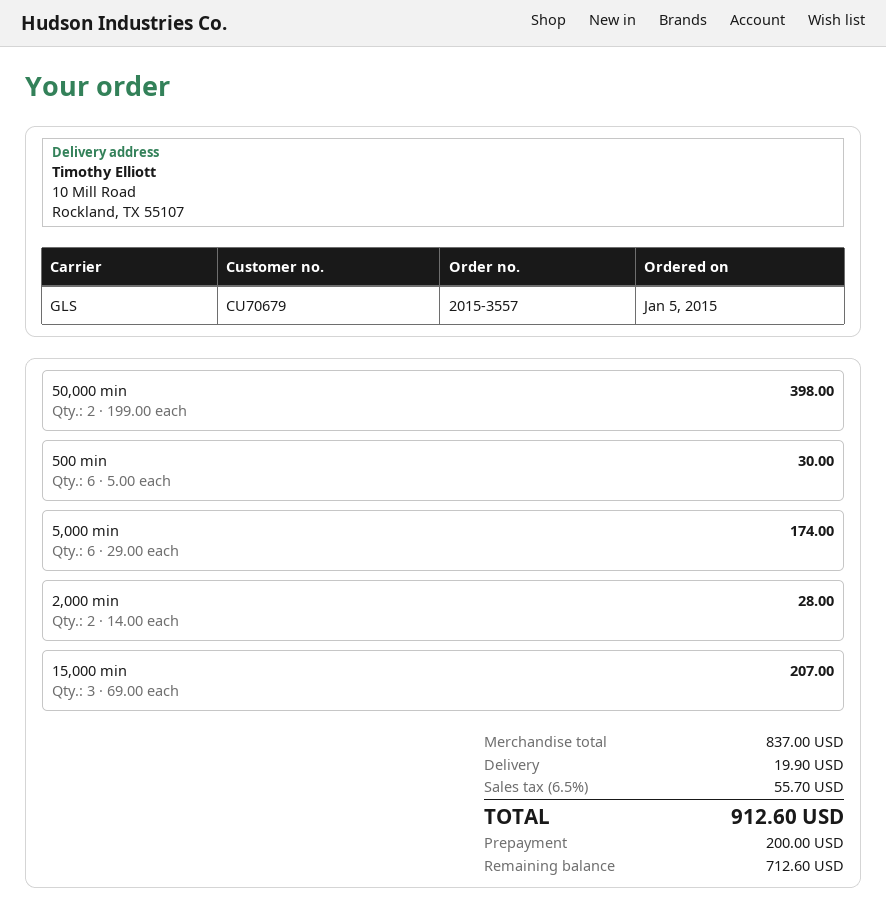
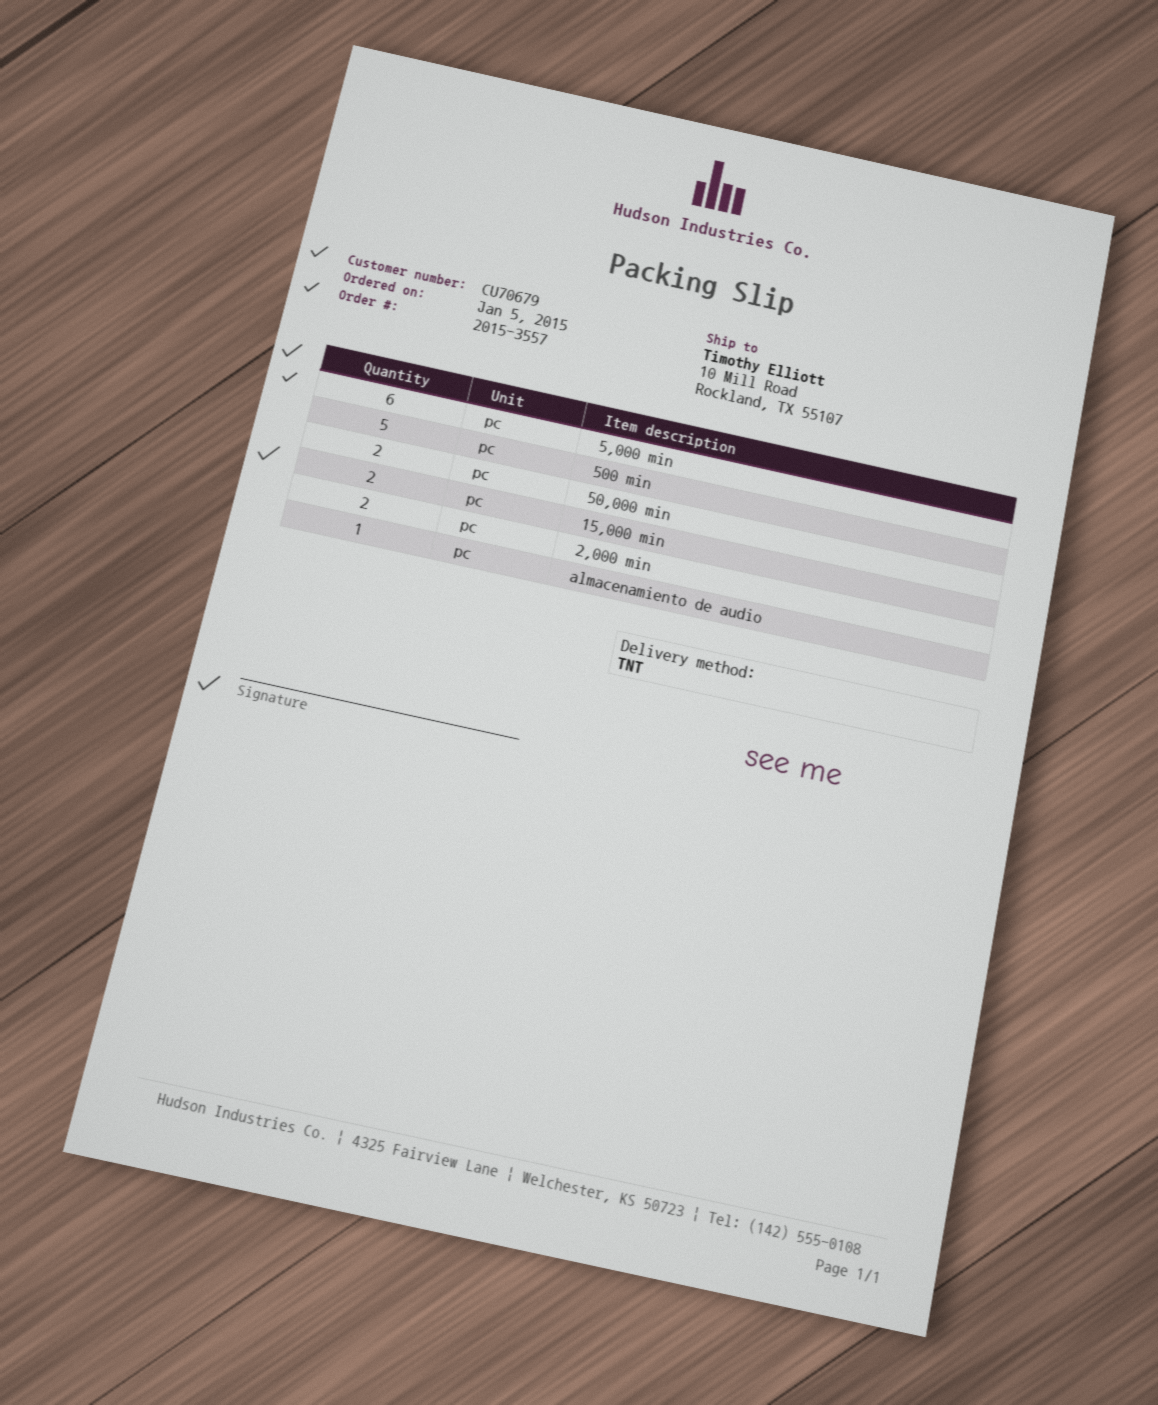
shipping method: GLS -> TNT
500 min: 6 -> 5
15,000 min: 3 -> 2
almacenamiento de audio: none -> 1

